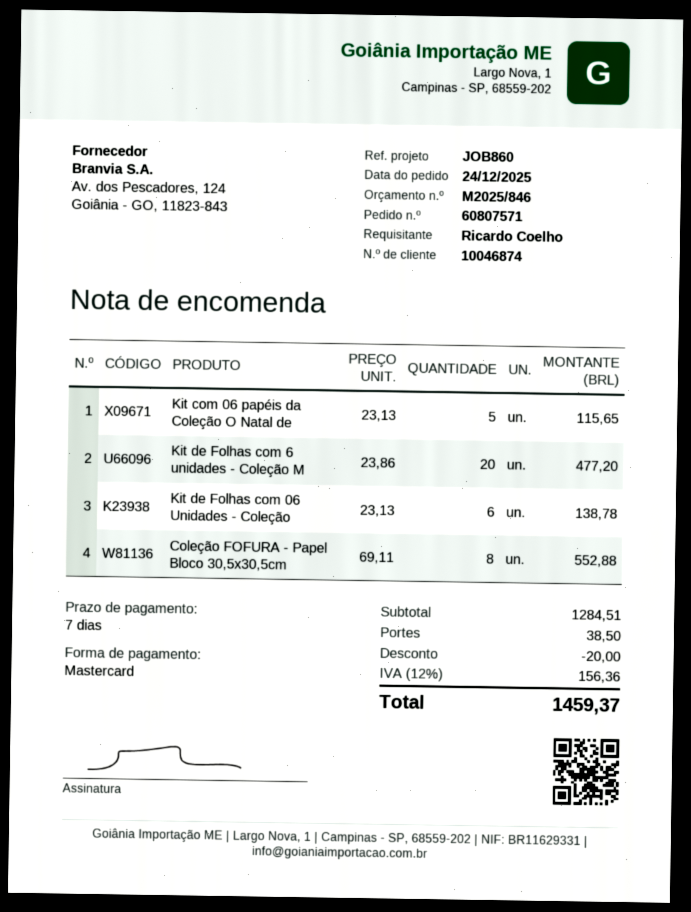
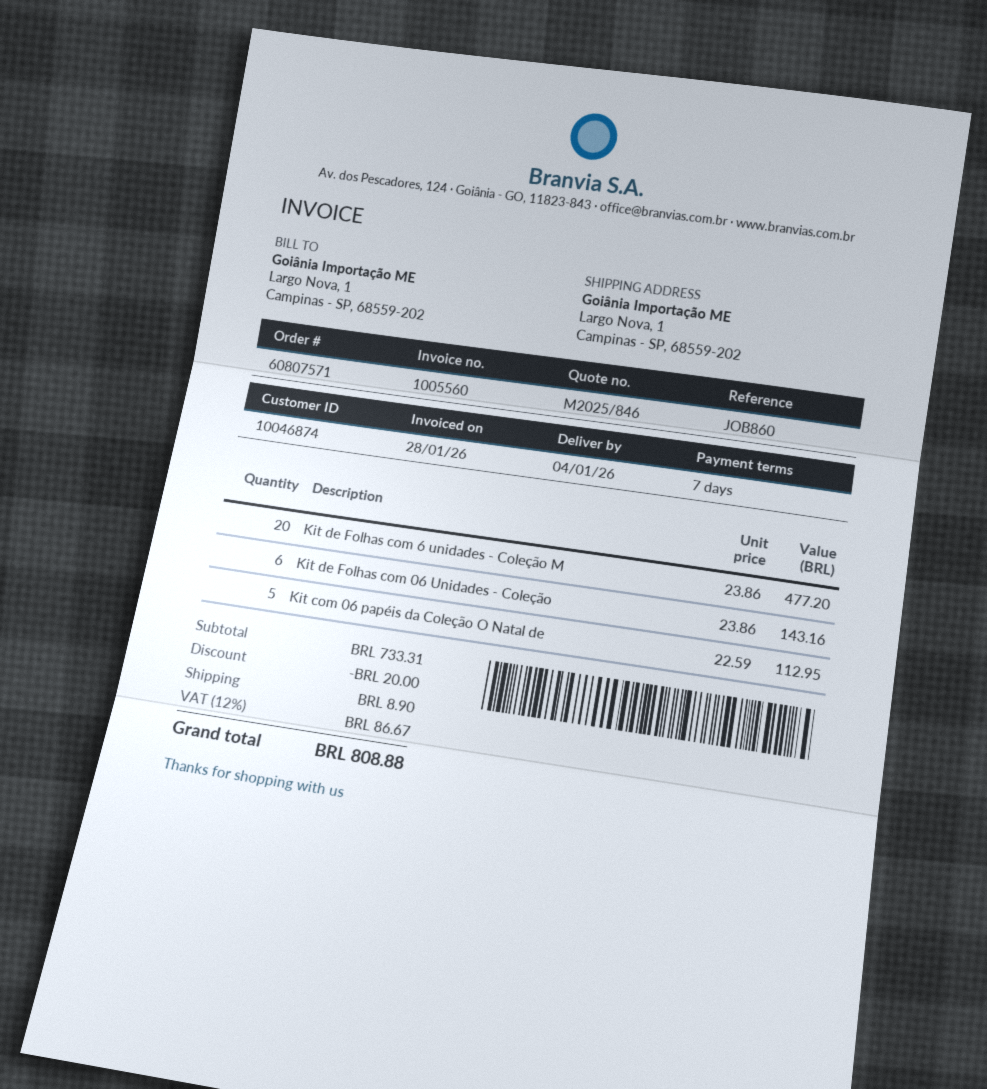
Kit com 06 papéis da Coleção O Natal de: 5 x 23.13 = 115.65 -> 5 x 22.59 = 112.95
Kit de Folhas com 06 Unidades - Coleção: 6 x 23.13 = 138.78 -> 6 x 23.86 = 143.16
Coleção FOFURA - Papel Bloco 30,5x30,5cm: 8 x 69.11 = 552.88 -> none
subtotal: 1284.51 -> 733.31
shipping: 38.50 -> 8.90
tax: 12% = 156.36 -> 12% = 86.67
total: 1459.37 -> 808.88

